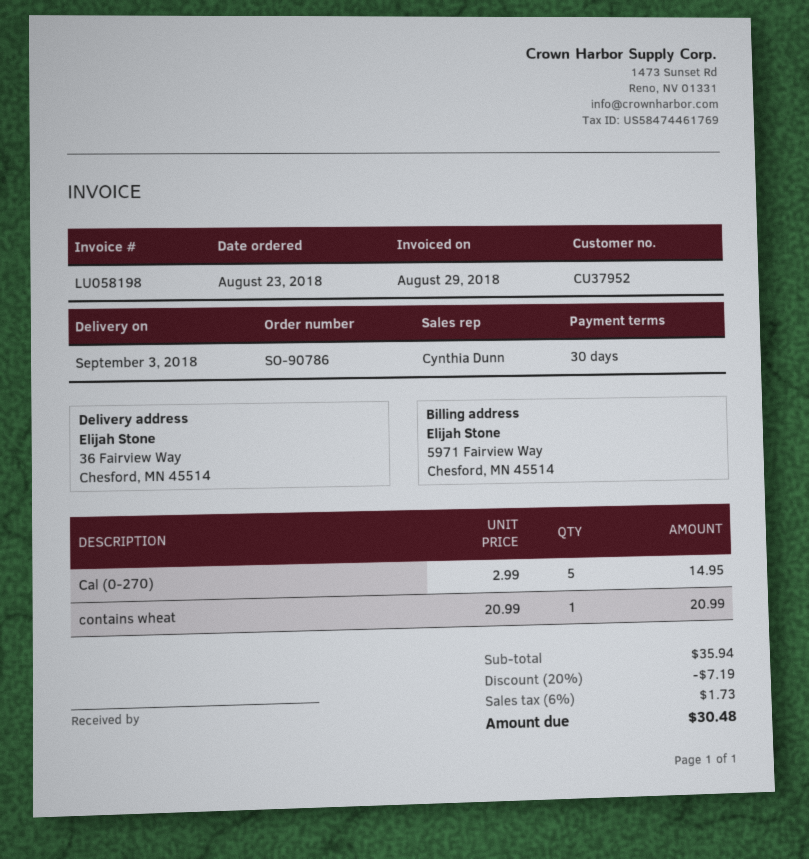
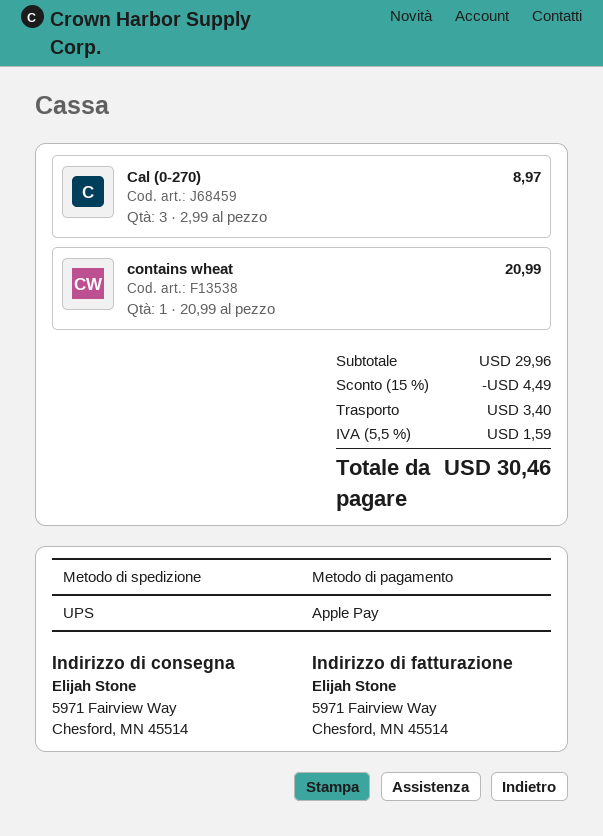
ship to: 36 Fairview Way, Chesford, MN 45514 -> 5971 Fairview Way, Chesford, MN 45514
Cal (0-270): 5 x 2.99 = 14.95 -> 3 x 2.99 = 8.97
subtotal: 35.94 -> 29.96
discount: 20% = 7.19 -> 15% = 4.49
shipping: none -> 3.40
tax: 6% = 1.73 -> 5.5% = 1.59
total: 30.48 -> 30.46

